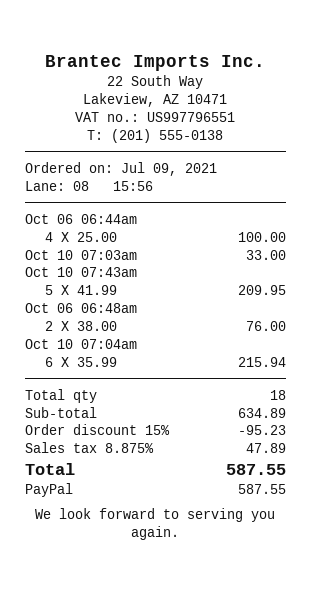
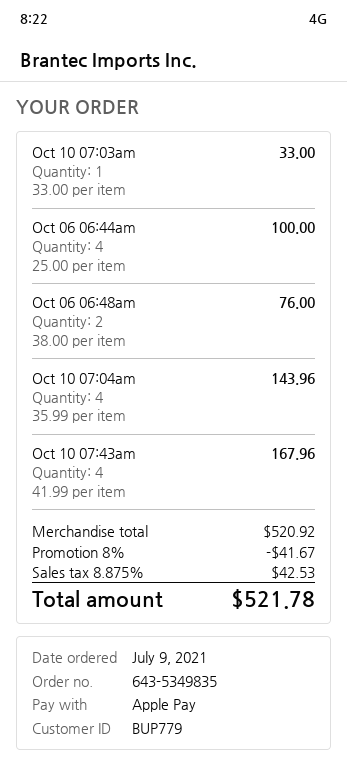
payment method: PayPal -> Apple Pay
Oct 10 07:43am: 5 x 41.99 = 209.95 -> 4 x 41.99 = 167.96
Oct 10 07:04am: 6 x 35.99 = 215.94 -> 4 x 35.99 = 143.96
subtotal: 634.89 -> 520.92
discount: 15% = 95.23 -> 8% = 41.67
tax: 8.875% = 47.89 -> 8.875% = 42.53
total: 587.55 -> 521.78

